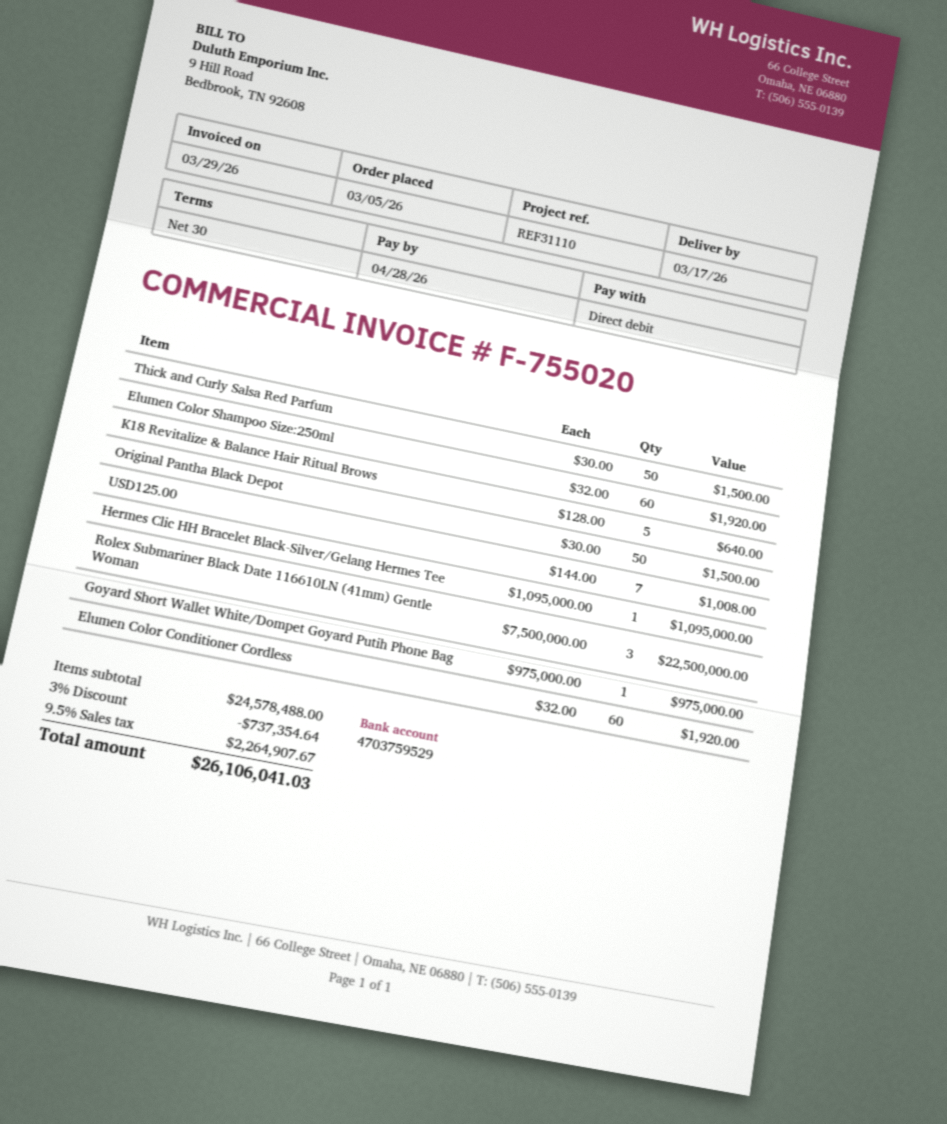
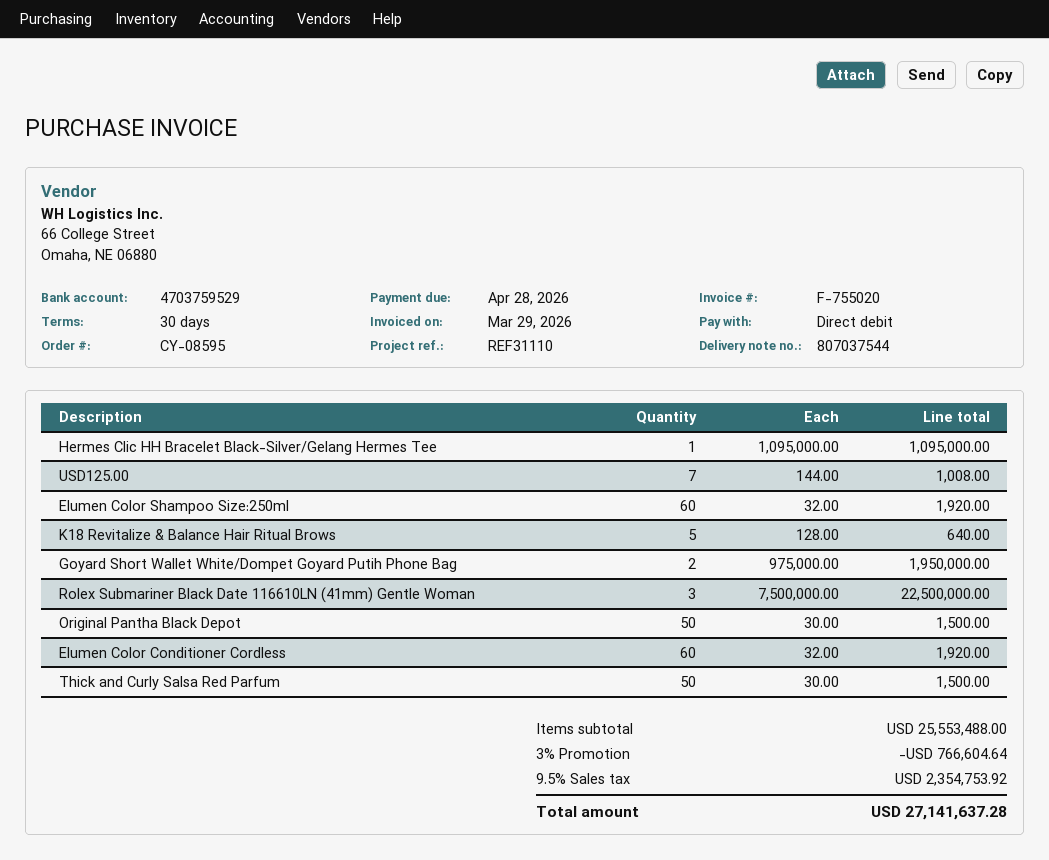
Goyard Short Wallet White/Dompet Goyard Putih Phone Bag: 1 x 975000.00 = 975000.00 -> 2 x 975000.00 = 1950000.00
subtotal: 24578488.00 -> 25553488.00
discount: 3% = 737354.64 -> 3% = 766604.64
tax: 9.5% = 2264907.67 -> 9.5% = 2354753.92
total: 26106041.03 -> 27141637.28

